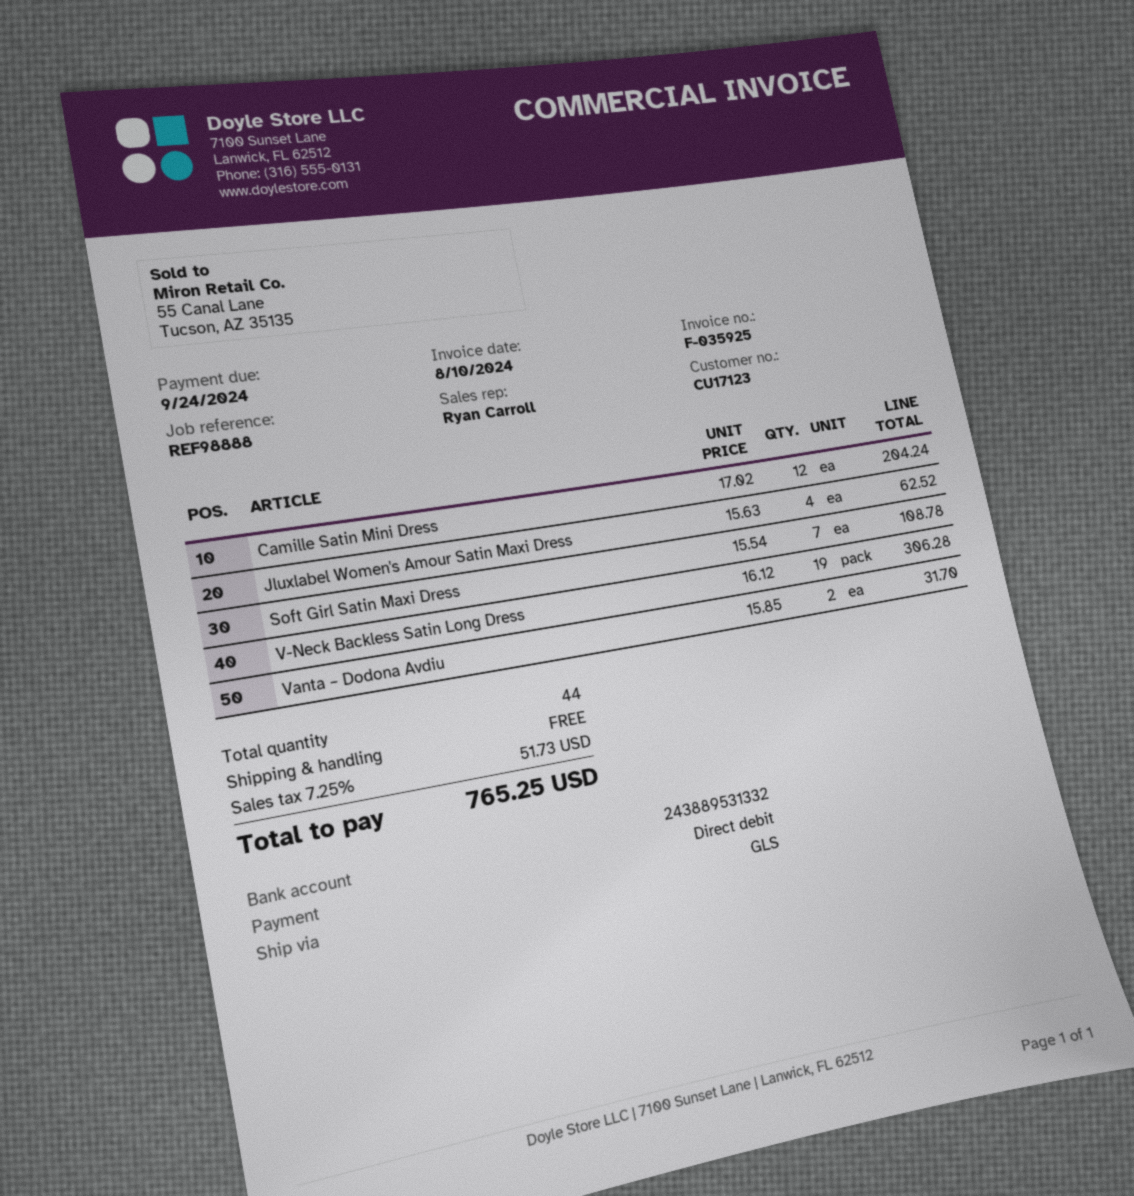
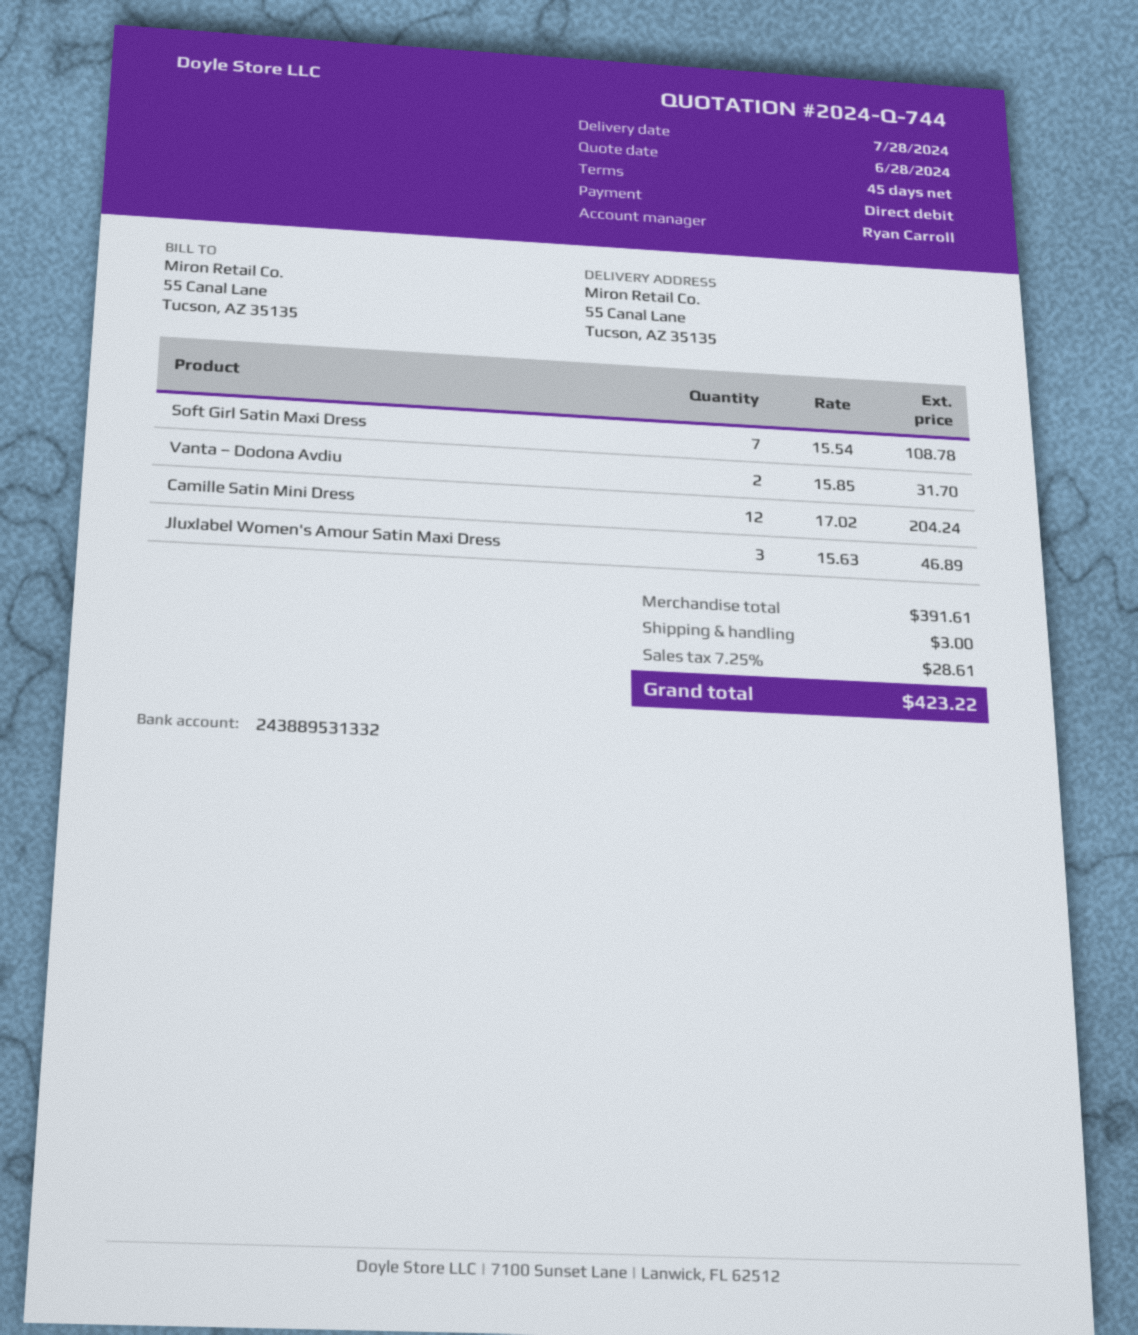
Jluxlabel Women's Amour Satin Maxi Dress: 4 x 15.63 = 62.52 -> 3 x 15.63 = 46.89
V-Neck Backless Satin Long Dress: 19 x 16.12 = 306.28 -> none
shipping: 0.00 -> 3.00
tax: 7.25% = 51.73 -> 7.25% = 28.61
total: 765.25 -> 423.22

